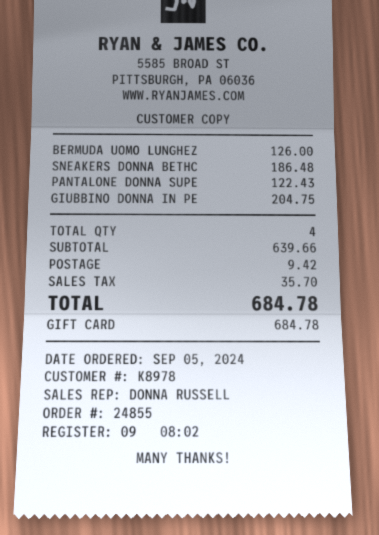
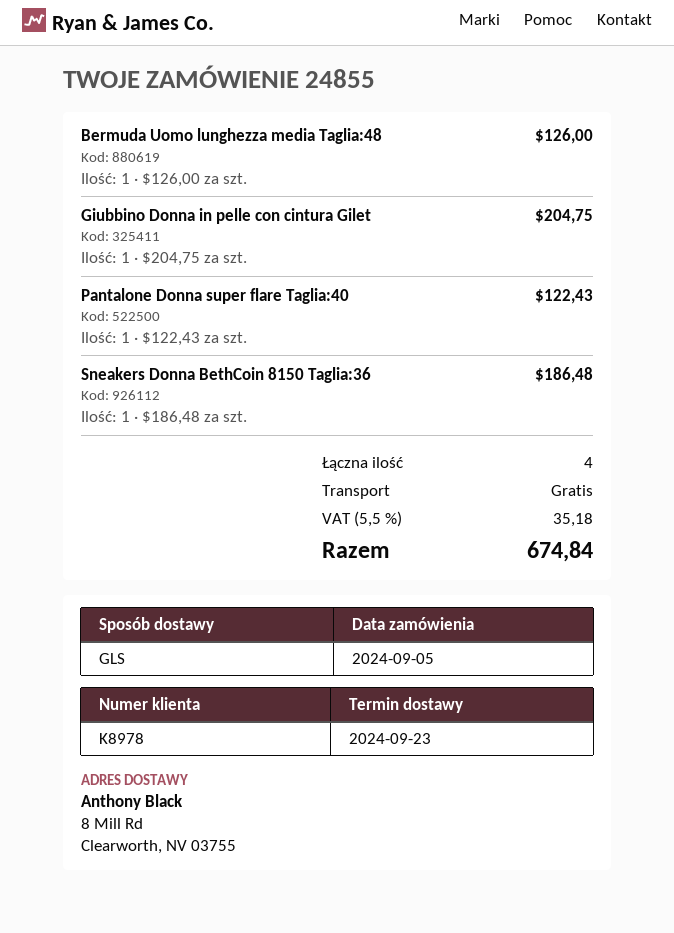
shipping: 9.42 -> 0.00
tax: 35.70 -> 35.18
total: 684.78 -> 674.84

